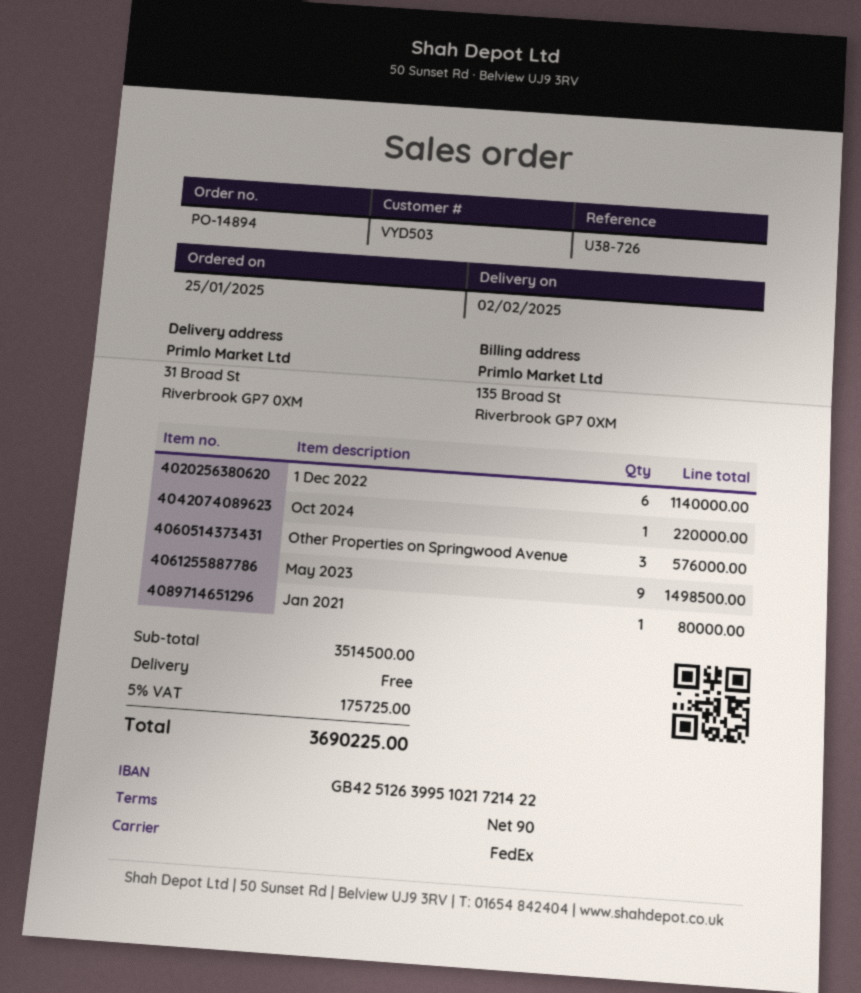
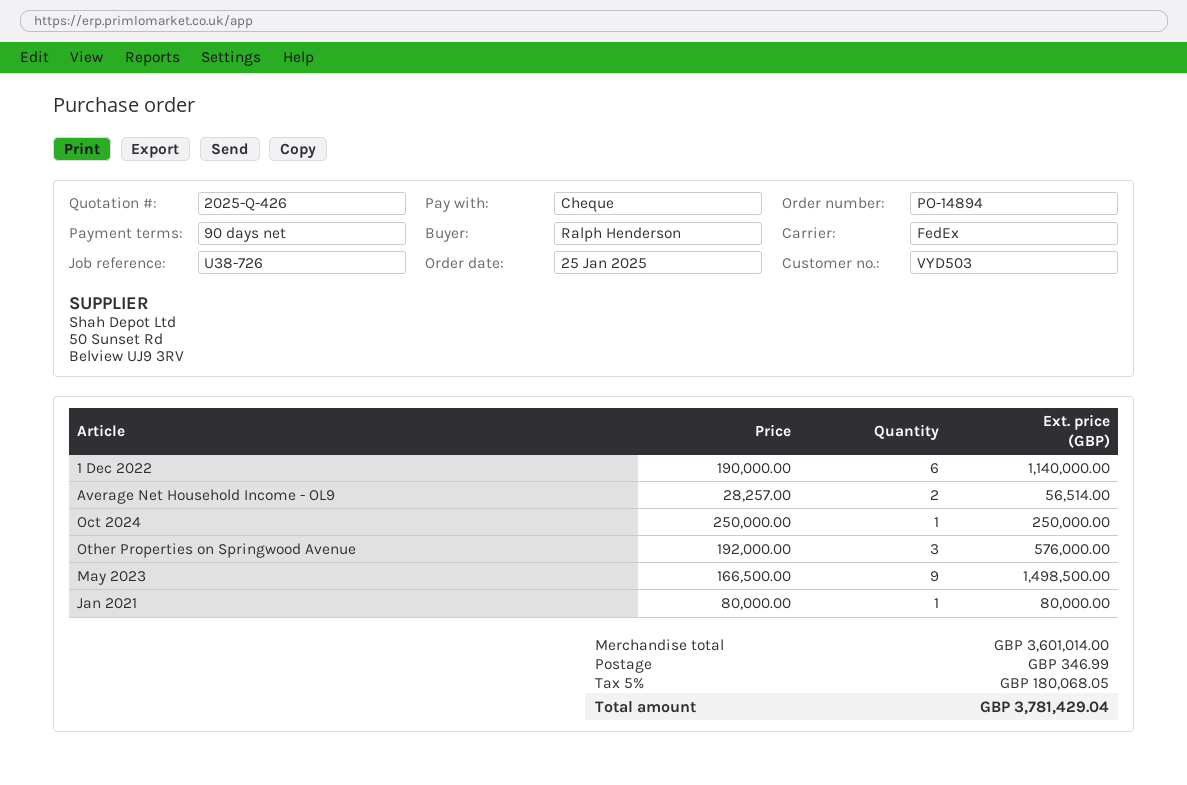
Oct 2024: 1 for 220000.00 -> 1 for 250000.00
Average Net Household Income - OL9: none -> 2 for 56514.00
subtotal: 3514500.00 -> 3601014.00
shipping: 0.00 -> 346.99
tax: 5% = 175725.00 -> 5% = 180068.05
total: 3690225.00 -> 3781429.04

